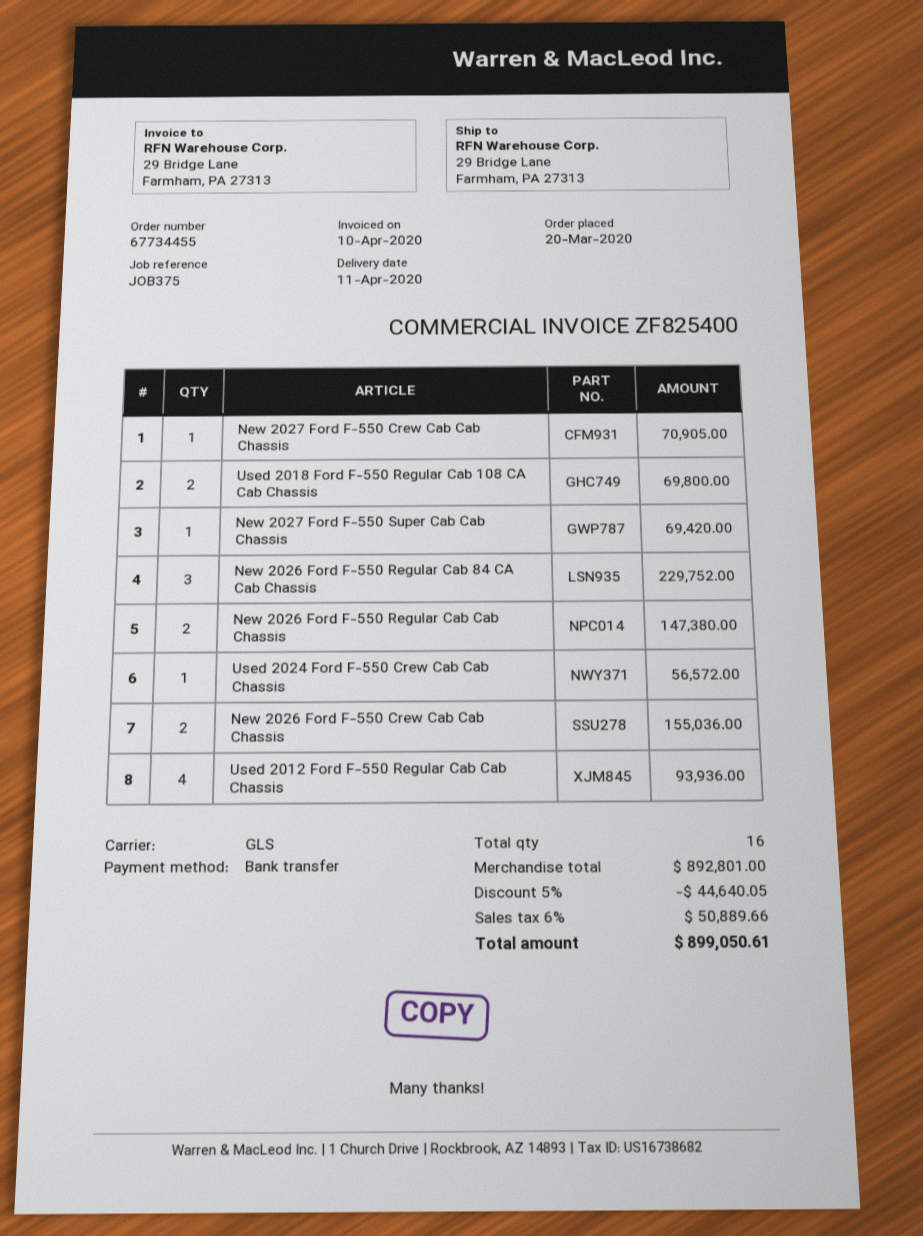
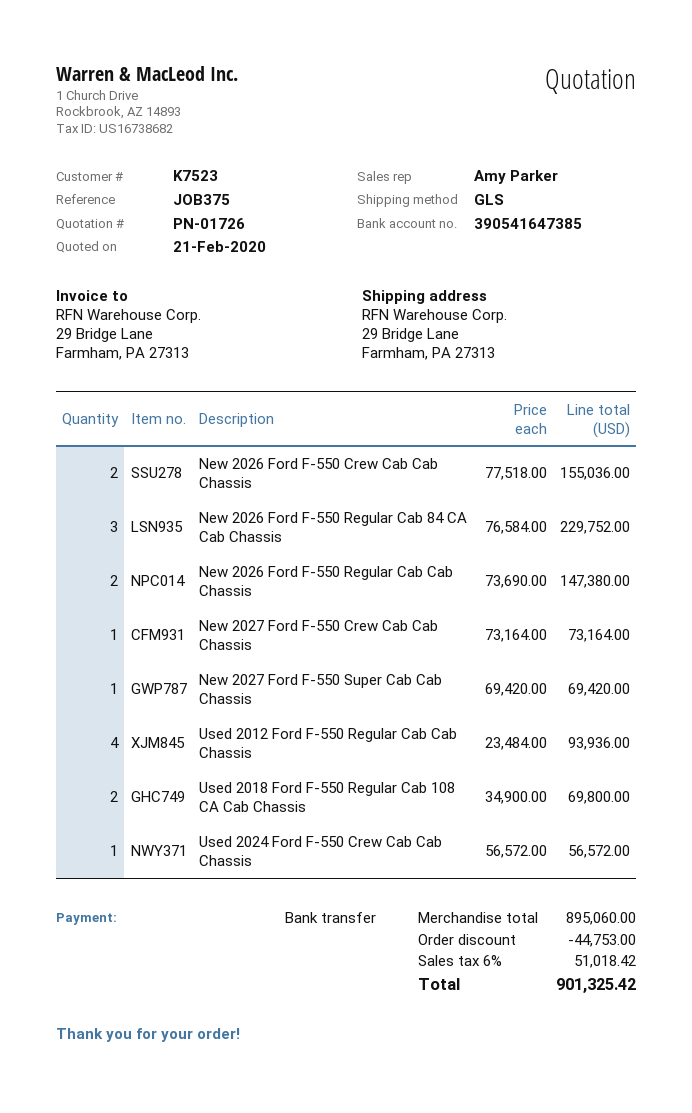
New 2027 Ford F-550 Crew Cab Cab Chassis: 1 for 70905.00 -> 1 for 73164.00
subtotal: 892801.00 -> 895060.00
discount: 44640.05 -> 44753.00
tax: 6% = 50889.66 -> 6% = 51018.42
total: 899050.61 -> 901325.42

